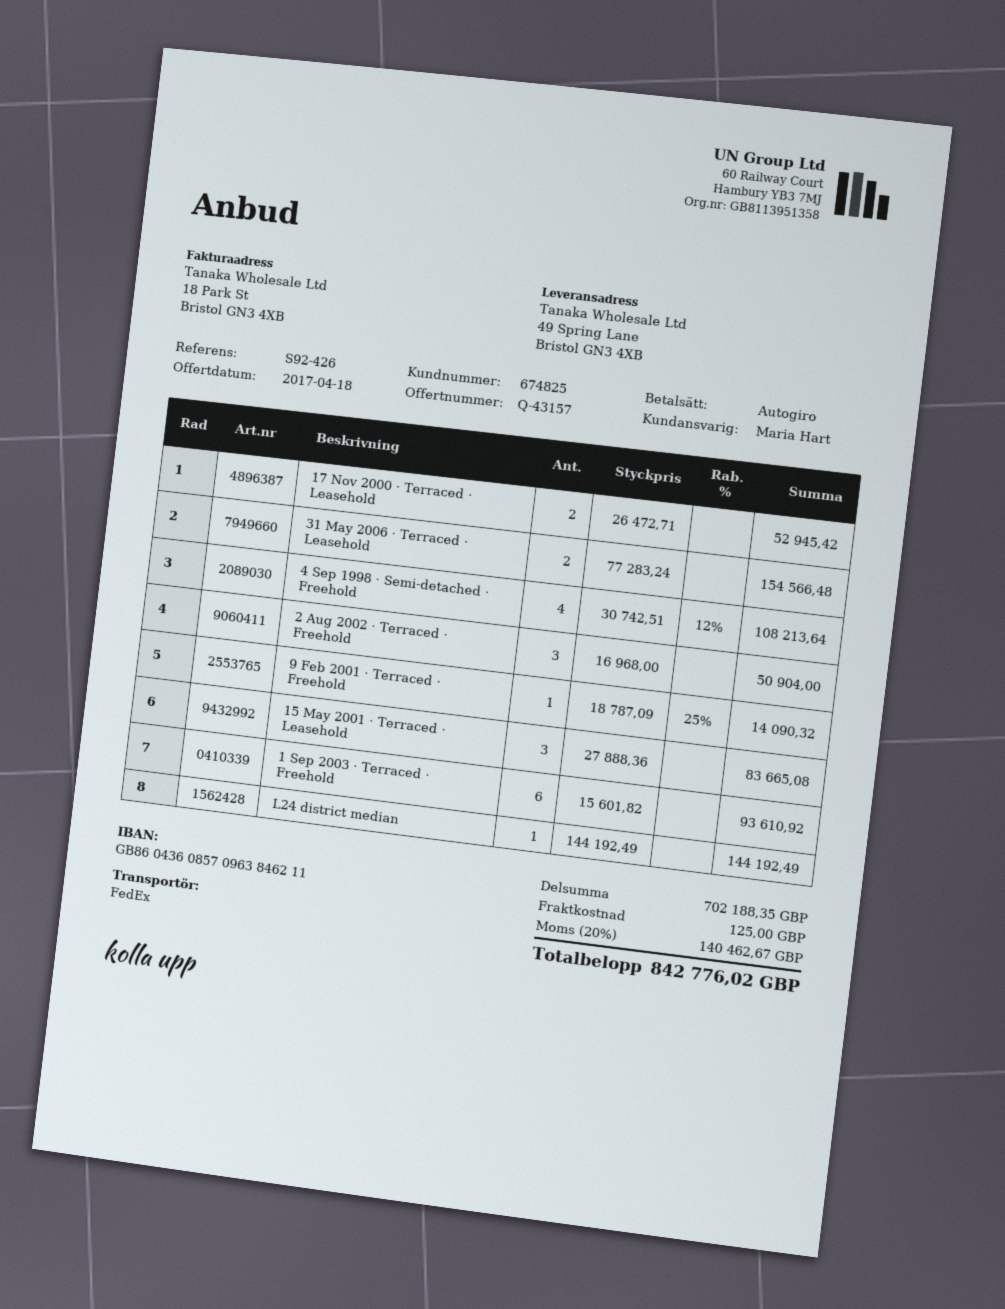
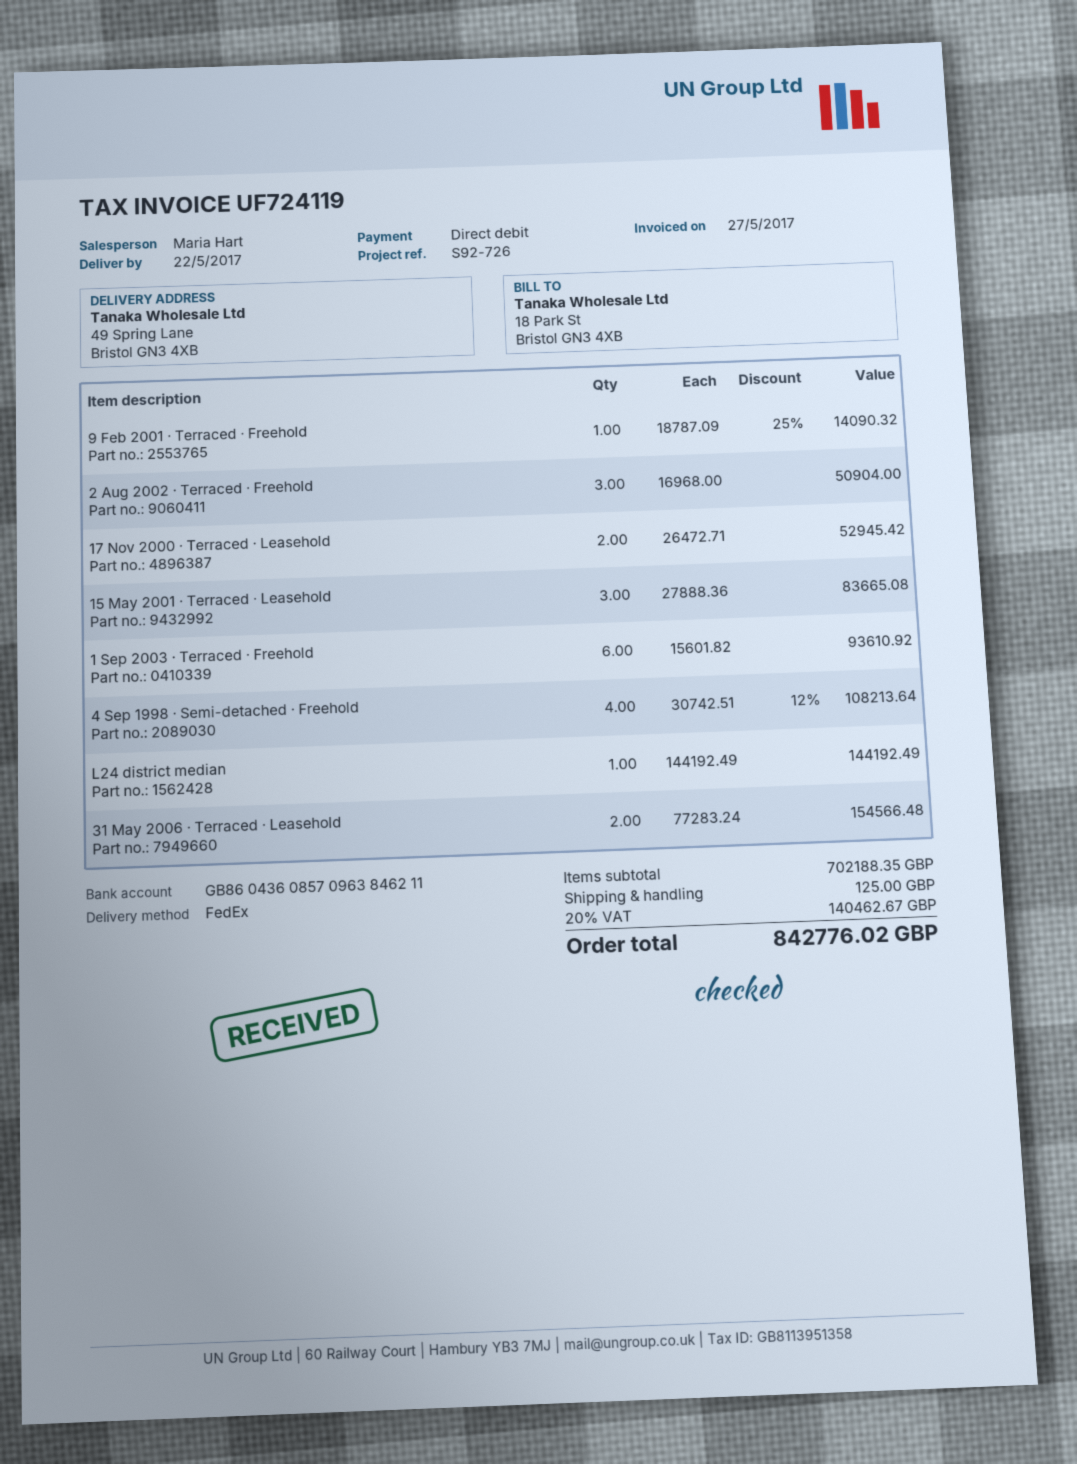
reference: S92-426 -> S92-726

